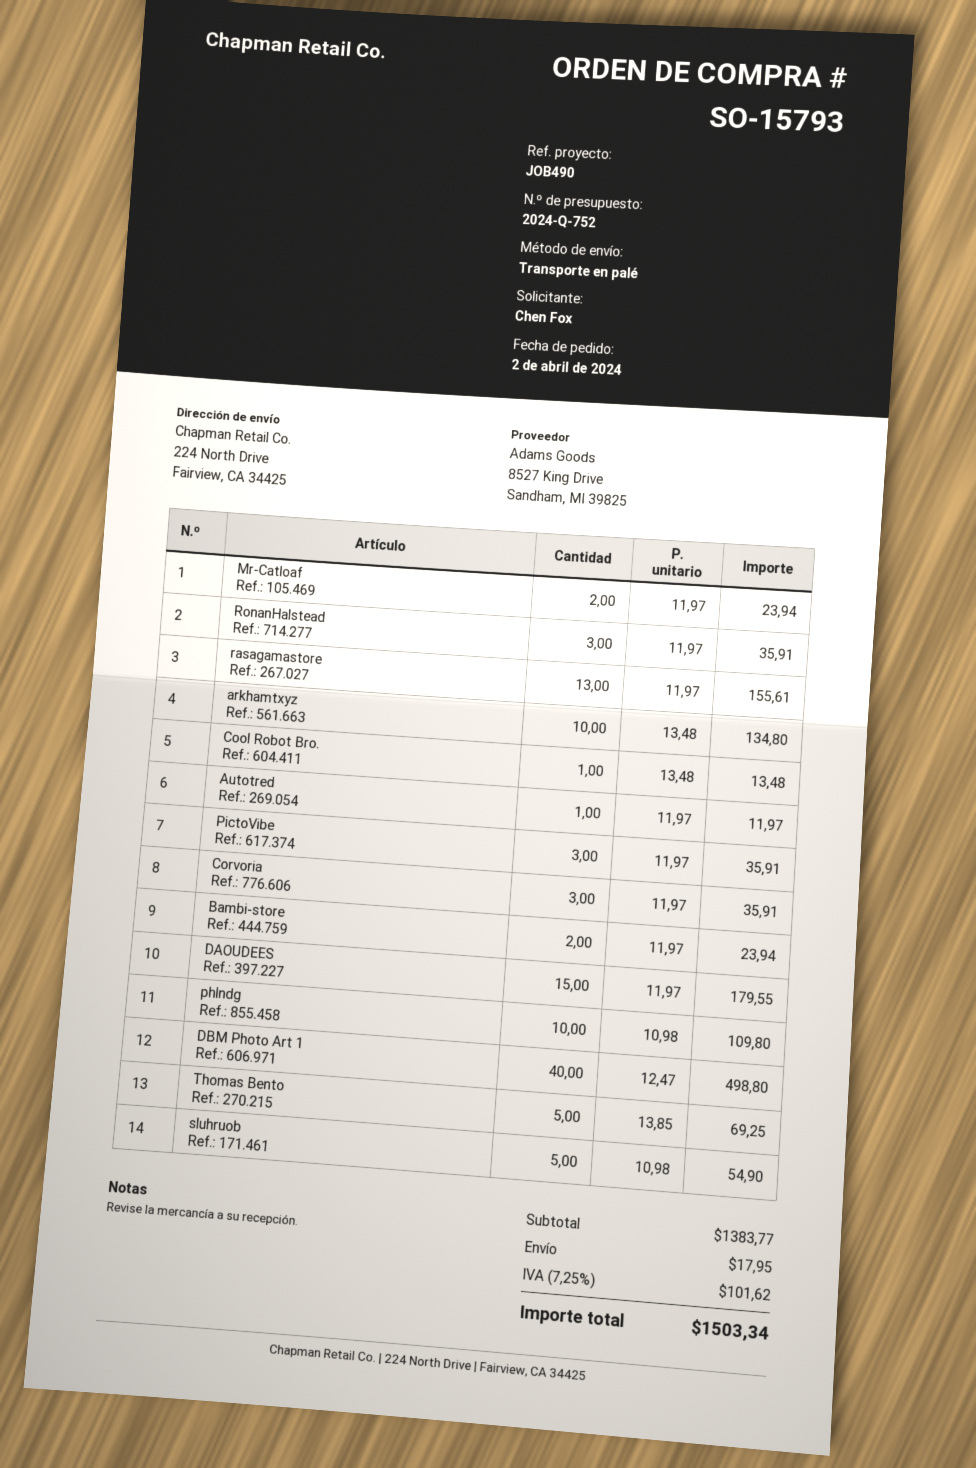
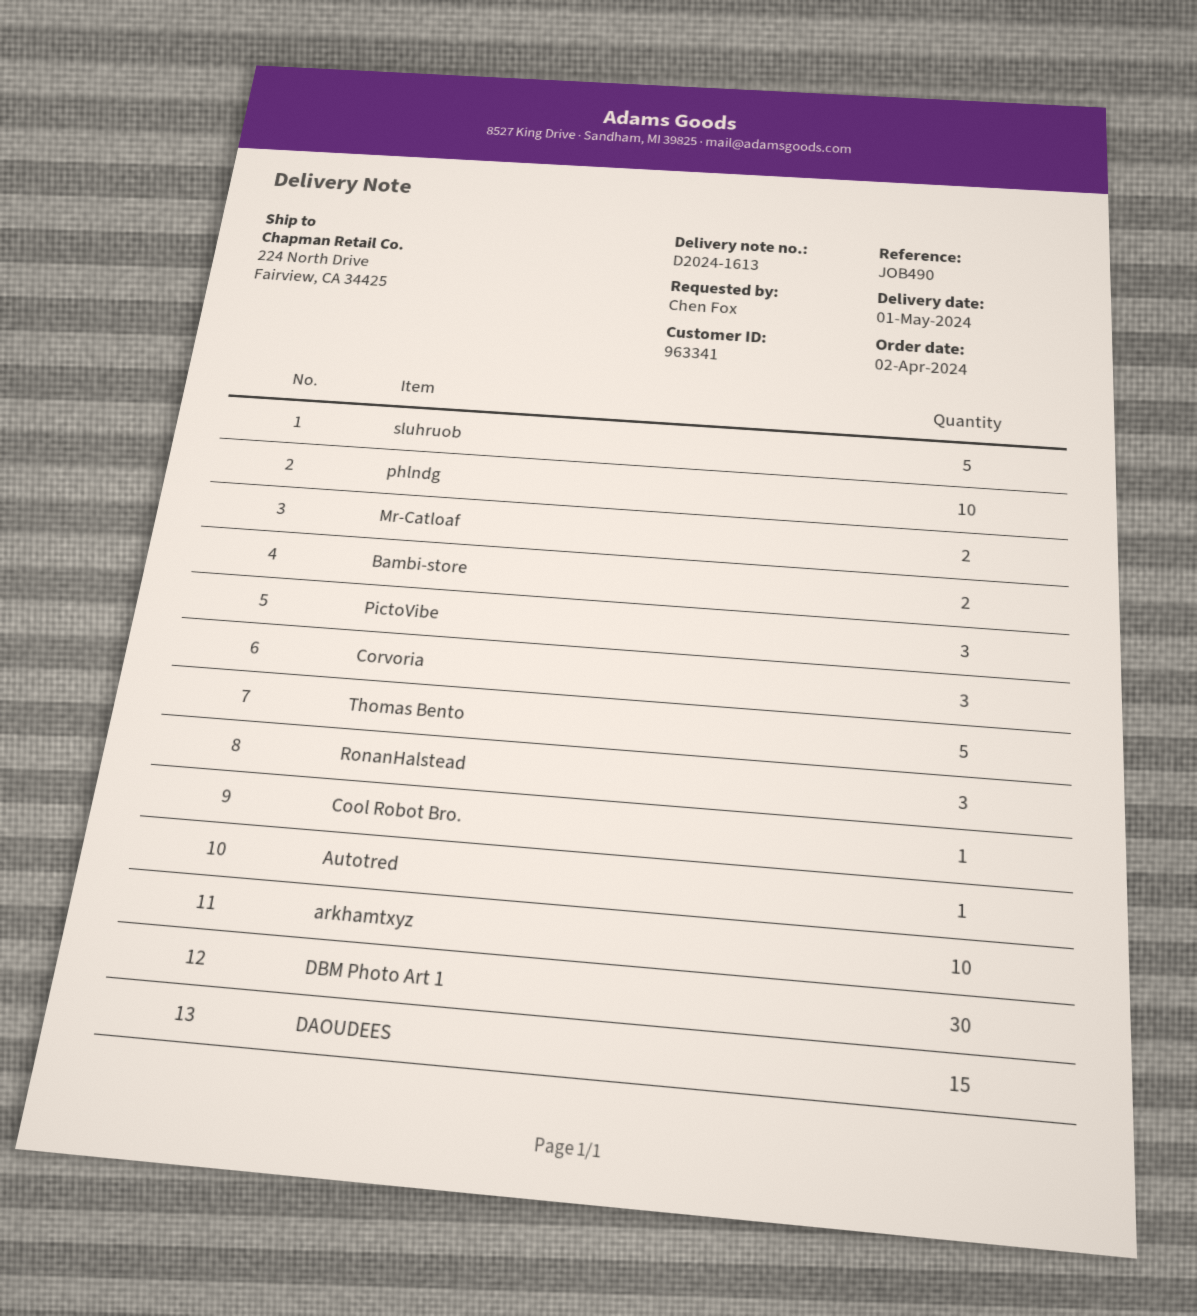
rasagamastore: 13 -> none
DBM Photo Art 1: 40 -> 30

